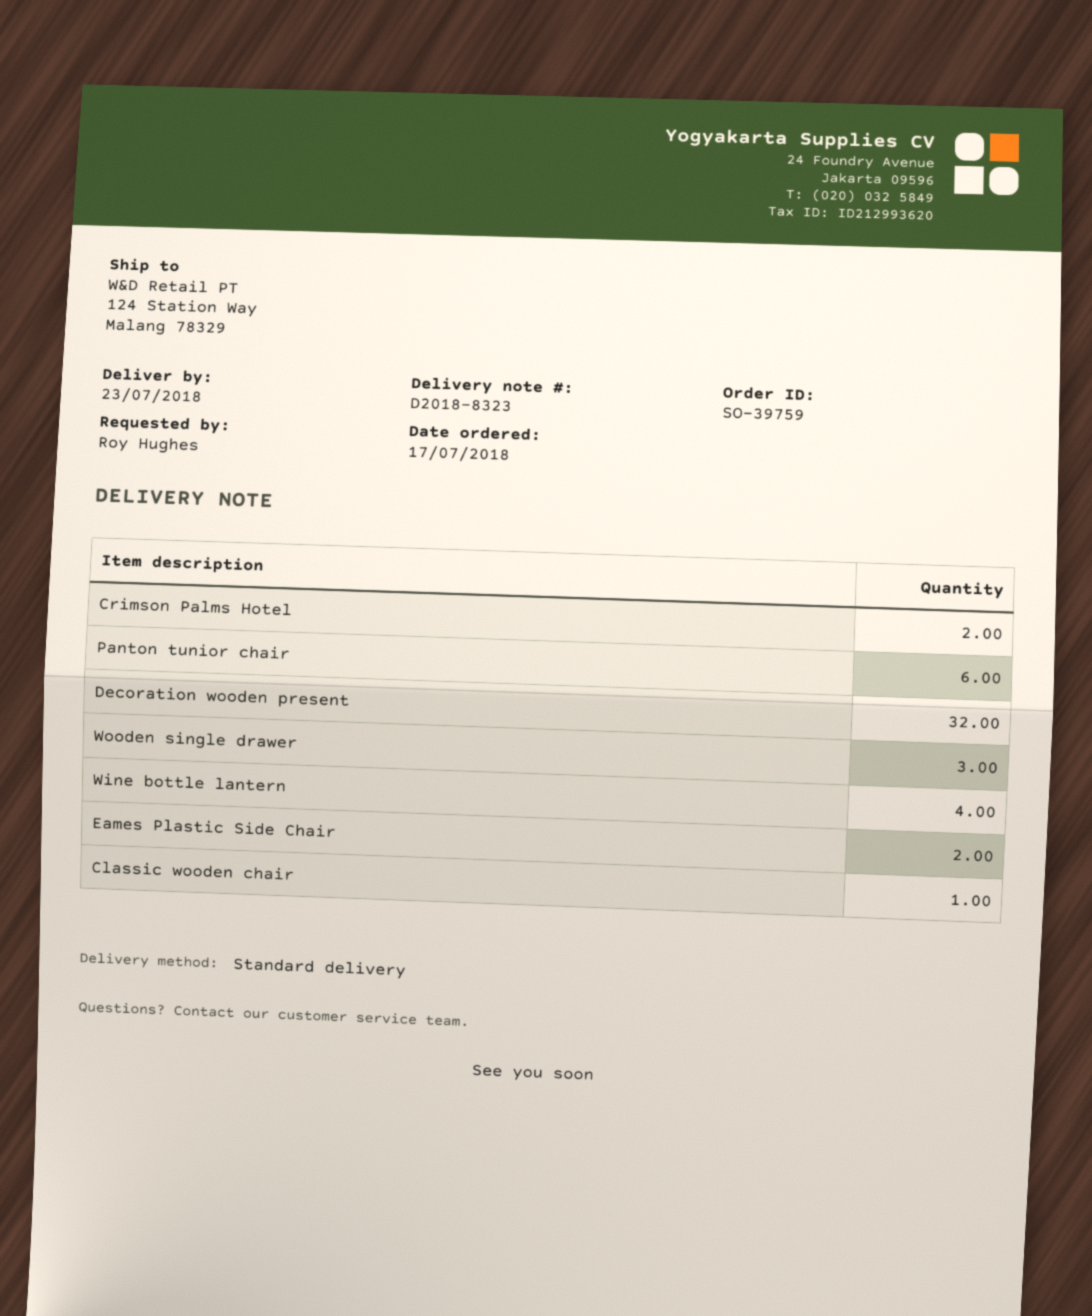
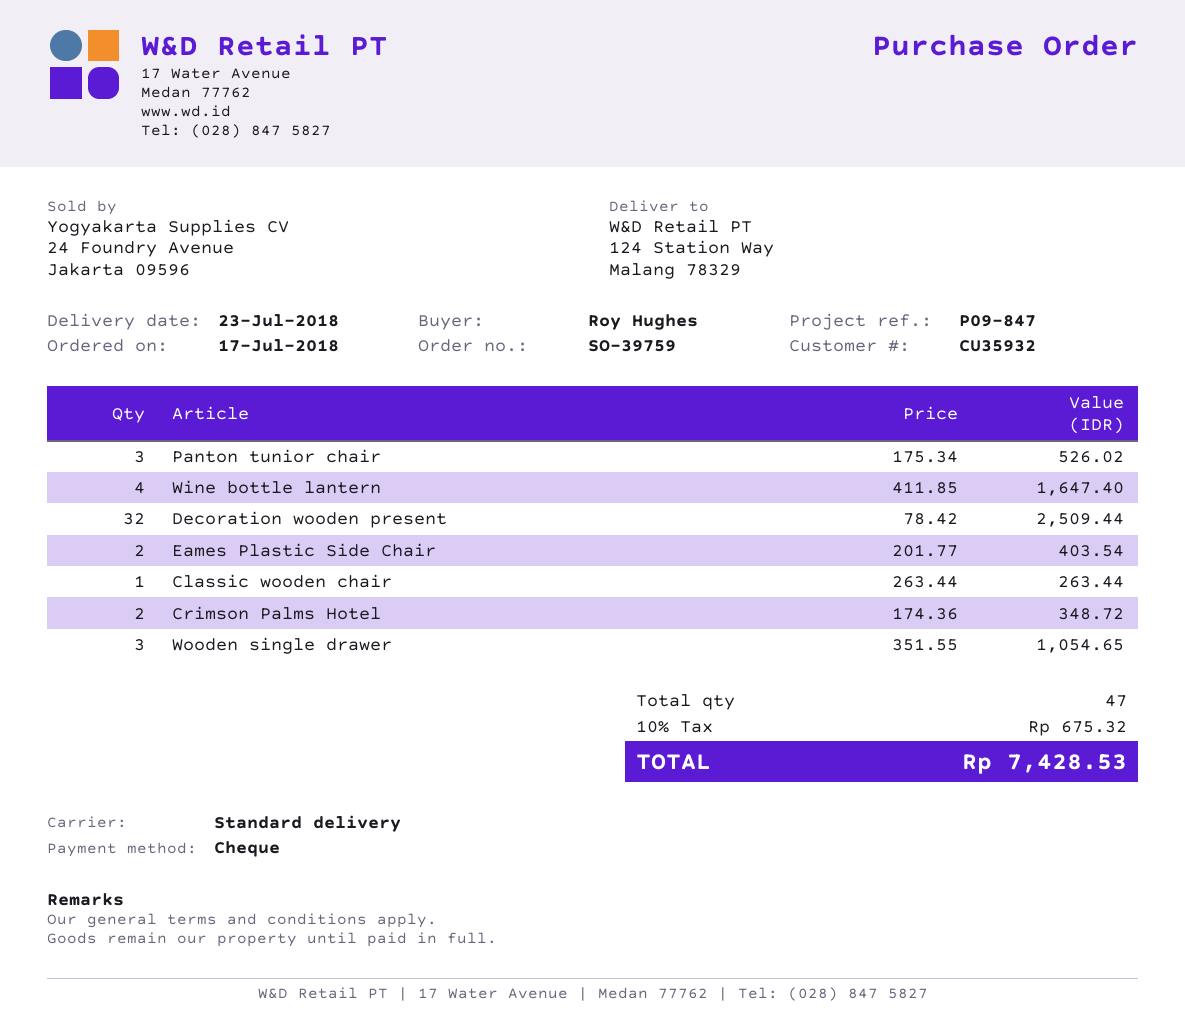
Panton tunior chair: 6 -> 3

